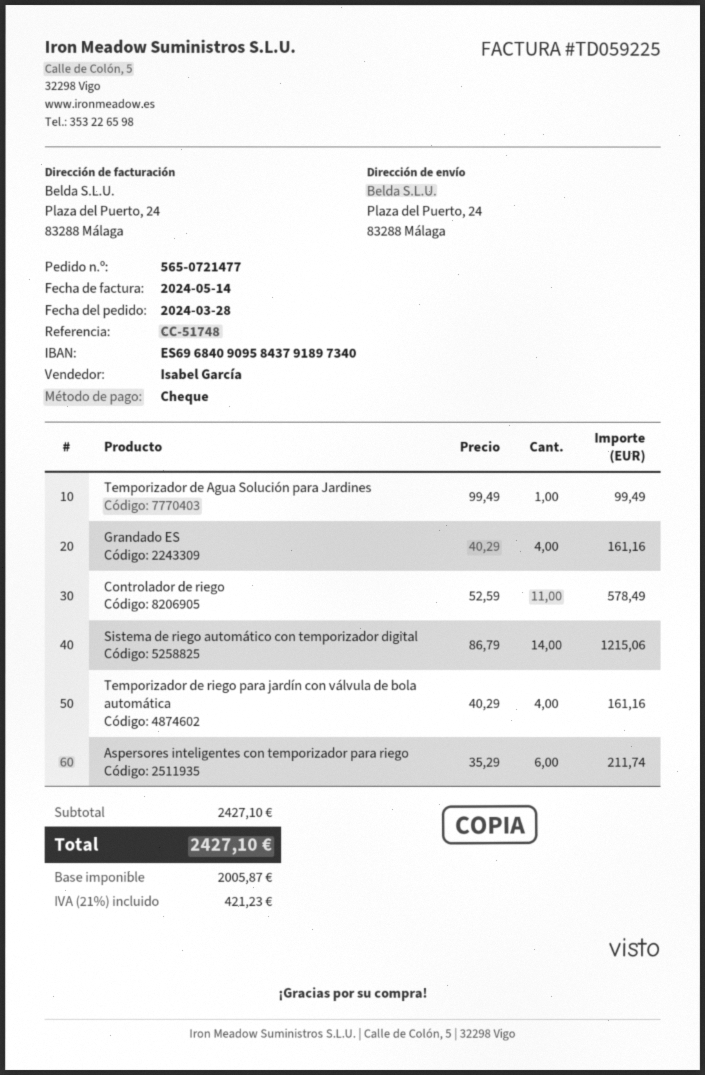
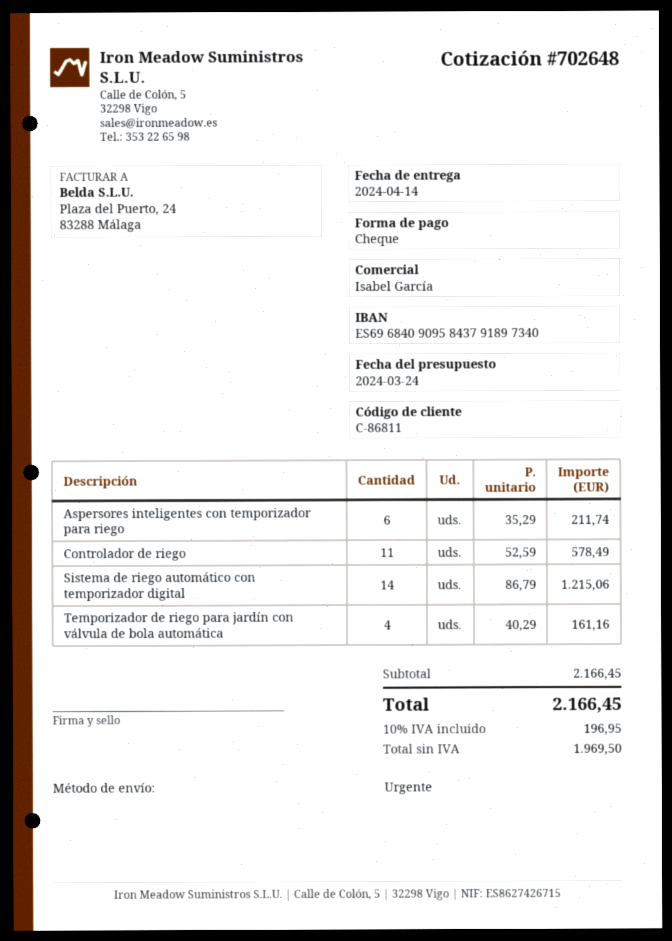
Temporizador de Agua Solución para Jardines: 1 x 99.49 = 99.49 -> none
Grandado ES: 4 x 40.29 = 161.16 -> none
subtotal: 2427.10 -> 2166.45
net: 2005.87 -> 1969.50
tax: 21% = 421.23 -> 10% = 196.95
total: 2427.10 -> 2166.45

